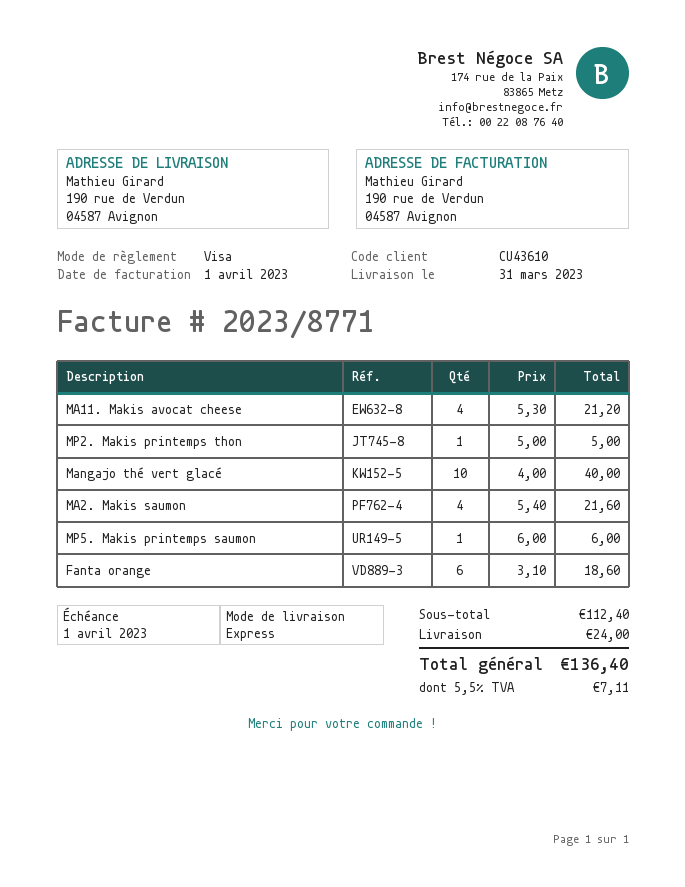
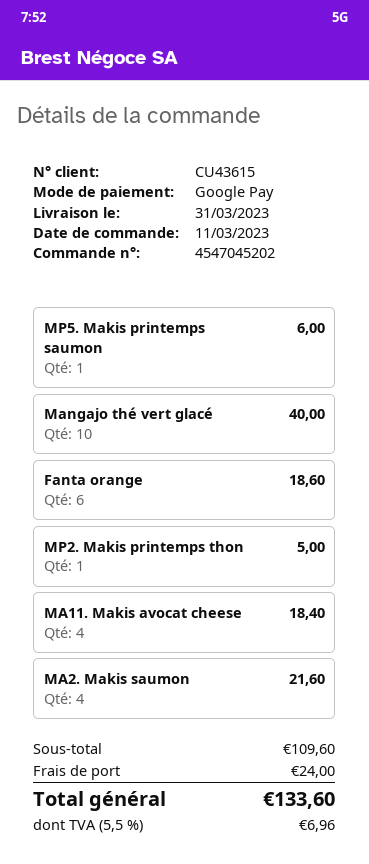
customer number: CU43610 -> CU43615
payment method: Visa -> Google Pay
MA11. Makis avocat cheese: 4 for 21.20 -> 4 for 18.40
subtotal: 112.40 -> 109.60
tax: 5.5% = 7.11 -> 5.5% = 6.96
total: 136.40 -> 133.60

